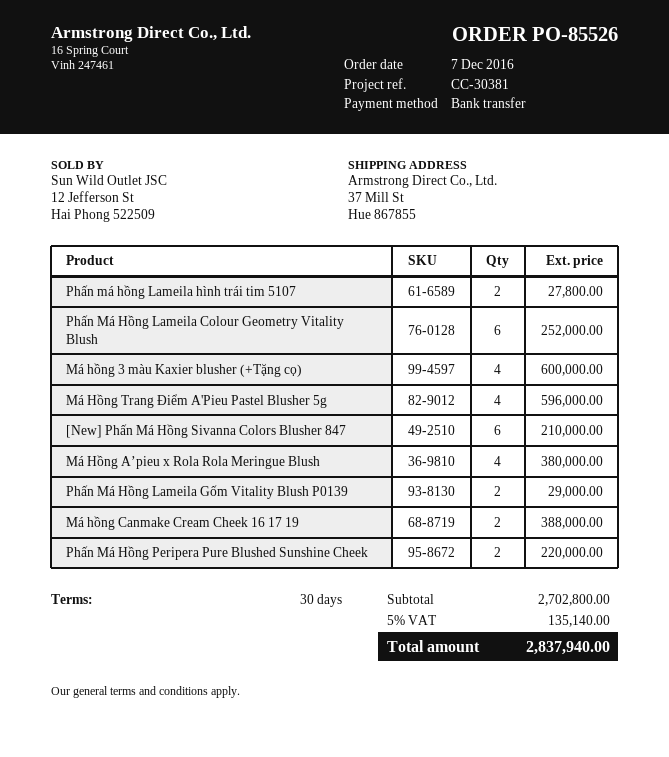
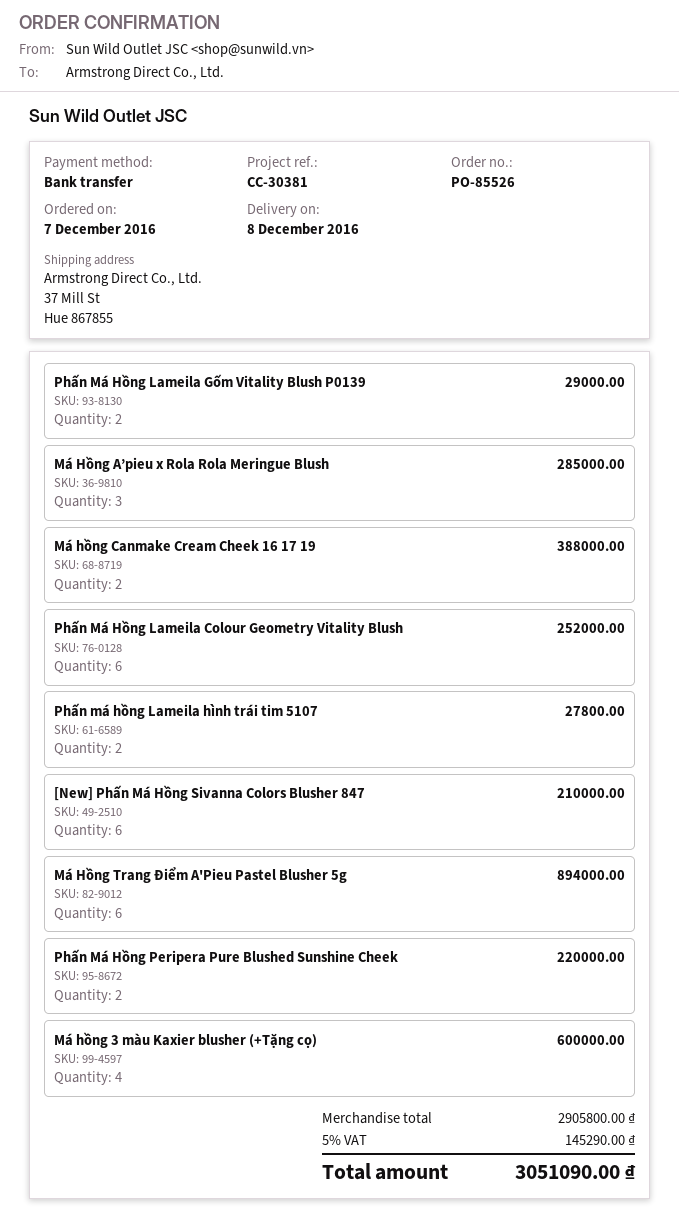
Má Hồng Trang Điểm A'Pieu Pastel Blusher 5g: 4 for 596000.00 -> 6 for 894000.00
Má Hồng A’pieu x Rola Rola Meringue Blush: 4 for 380000.00 -> 3 for 285000.00
subtotal: 2702800.00 -> 2905800.00
tax: 5% = 135140.00 -> 5% = 145290.00
total: 2837940.00 -> 3051090.00

